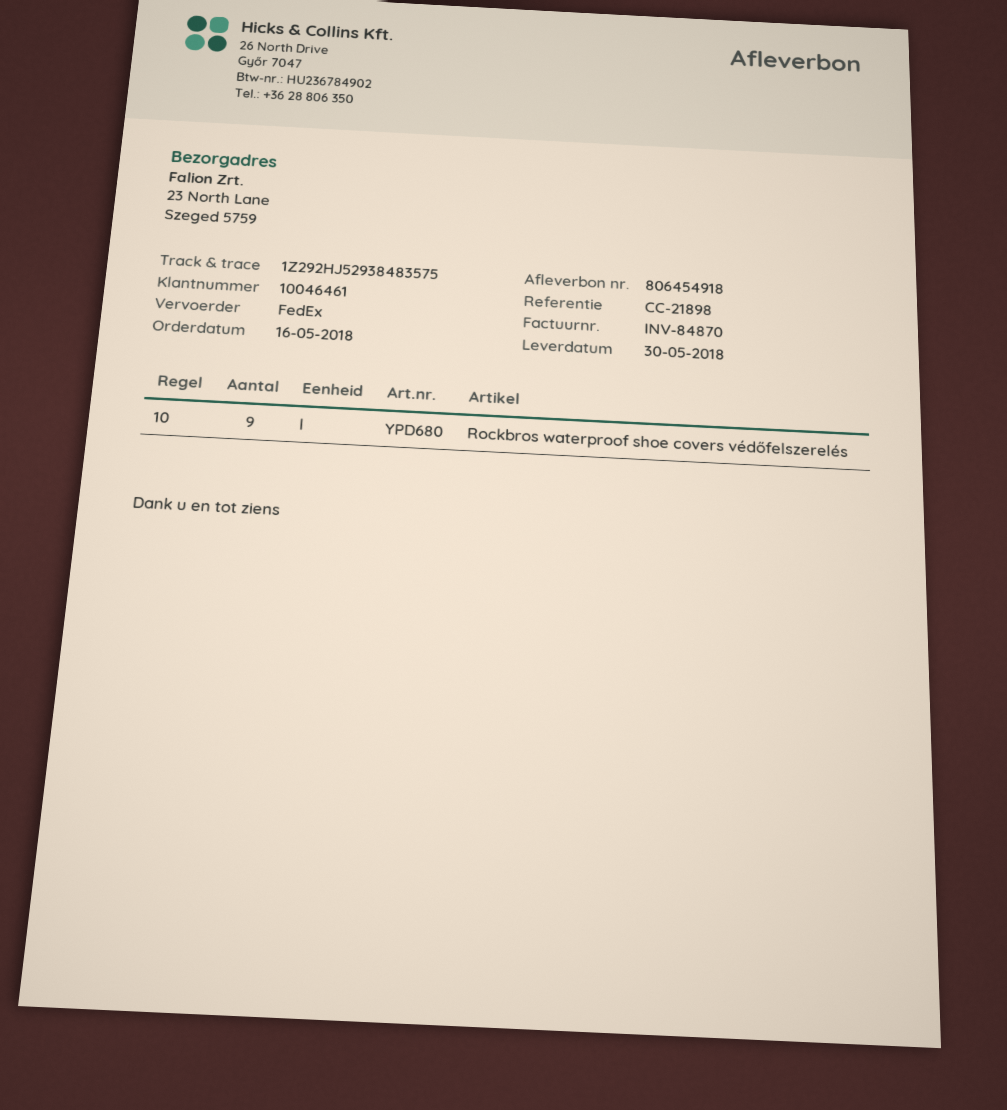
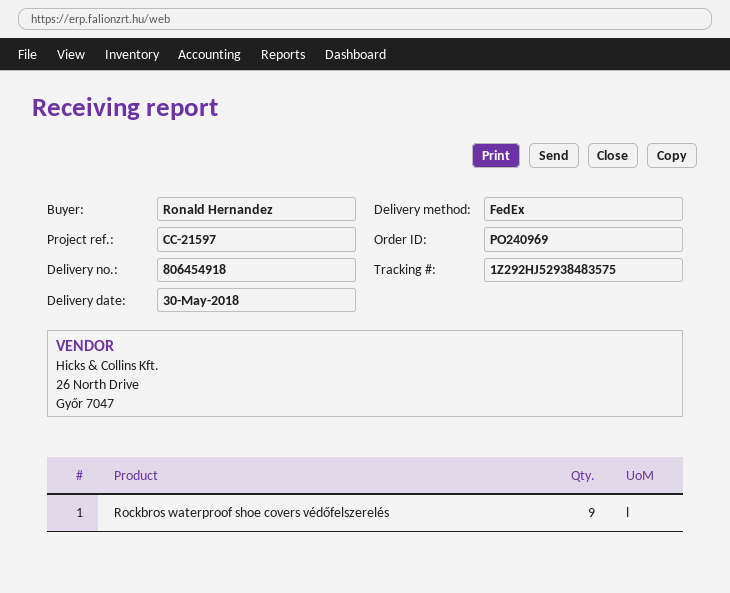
reference: CC-21898 -> CC-21597

